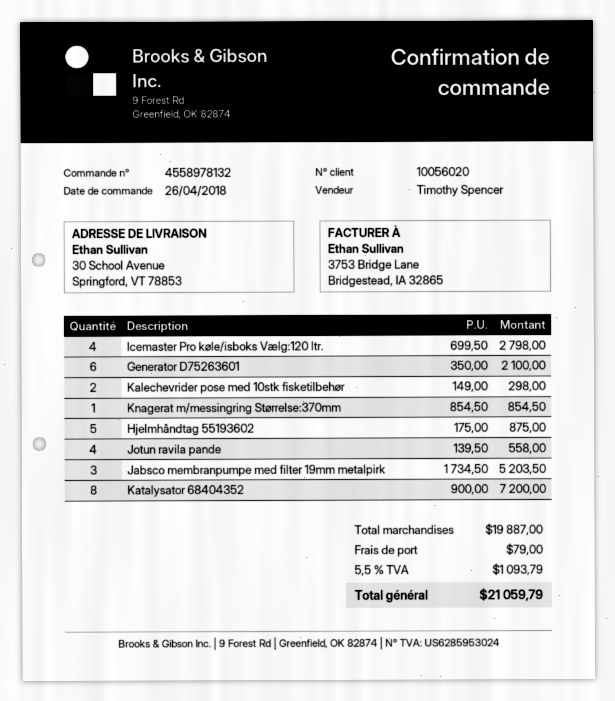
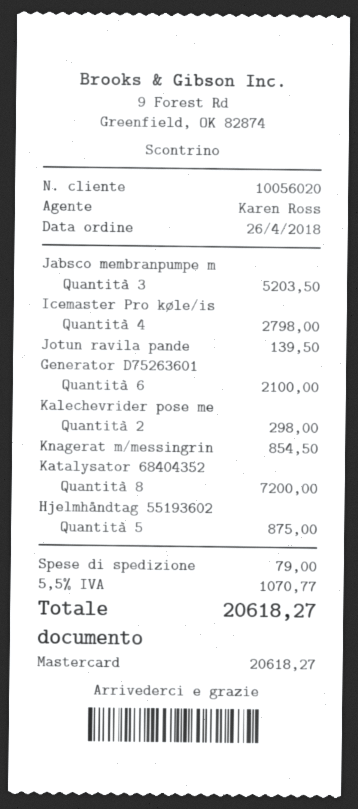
sales rep: Timothy Spencer -> Karen Ross
Jotun ravila pande: 4 for 558.00 -> 1 for 139.50
tax: 5.5% = 1093.79 -> 5.5% = 1070.77
total: 21059.79 -> 20618.27

